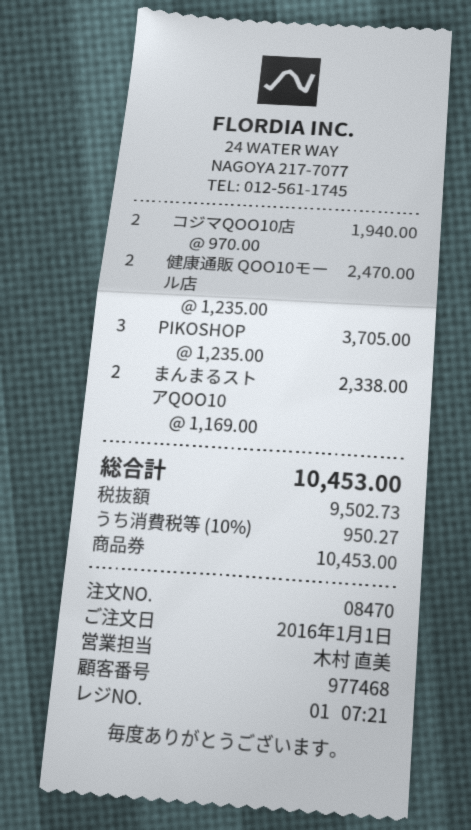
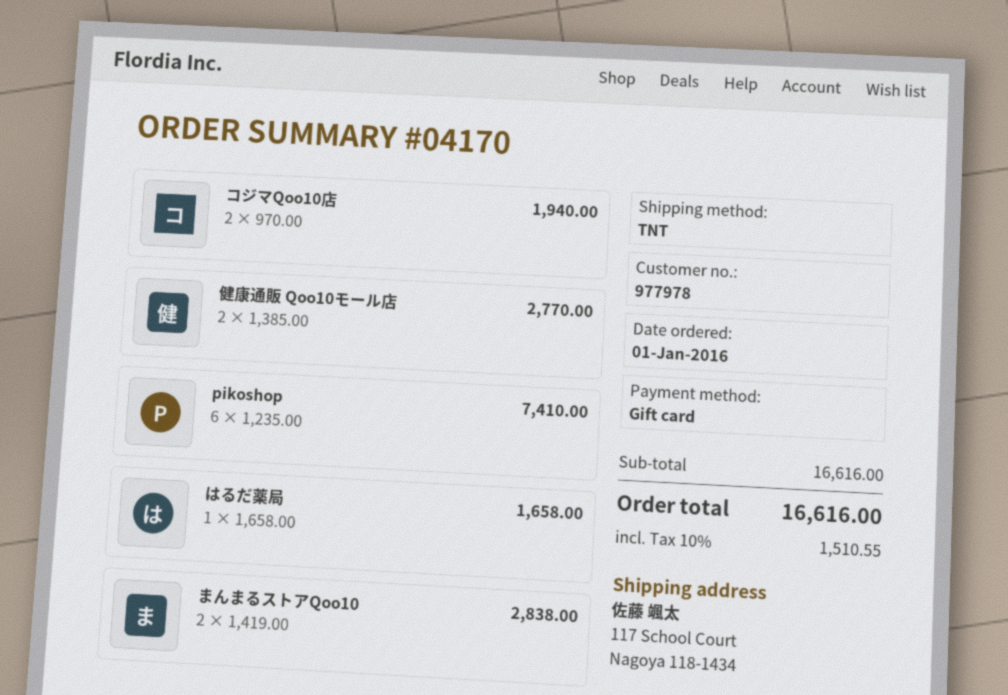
order number: 08470 -> 04170
customer number: 977468 -> 977978
健康通販 QOO10モール店: 2 x 1235.00 = 2470.00 -> 2 x 1385.00 = 2770.00
PIKOSHOP: 3 x 1235.00 = 3705.00 -> 6 x 1235.00 = 7410.00
まんまるストアQOO10: 2 x 1169.00 = 2338.00 -> 2 x 1419.00 = 2838.00
はるだ薬局: none -> 1 x 1658.00 = 1658.00
tax: 10% = 950.27 -> 10% = 1510.55
total: 10453.00 -> 16616.00

